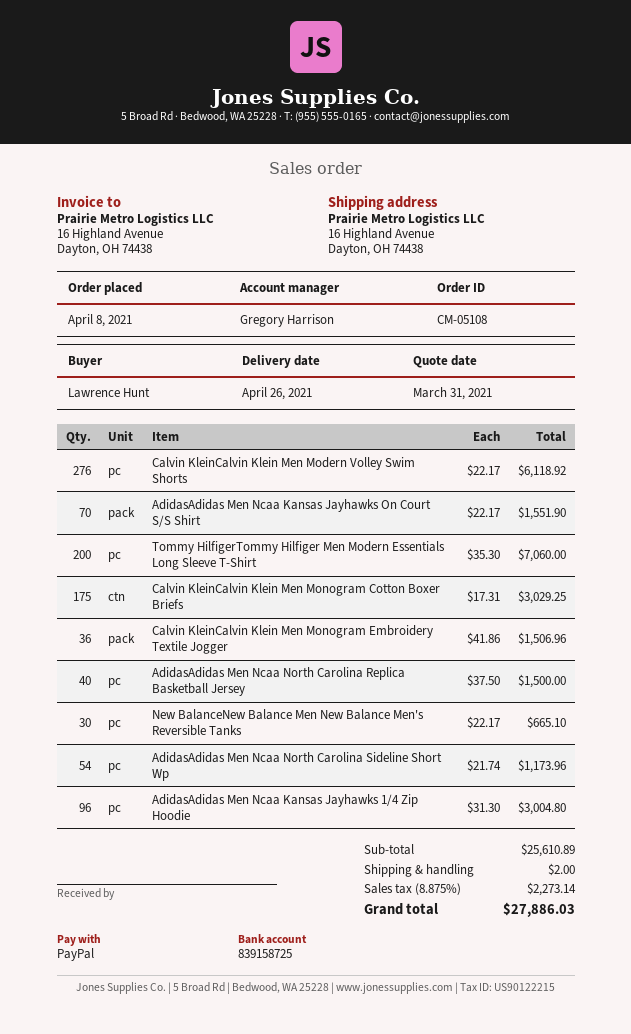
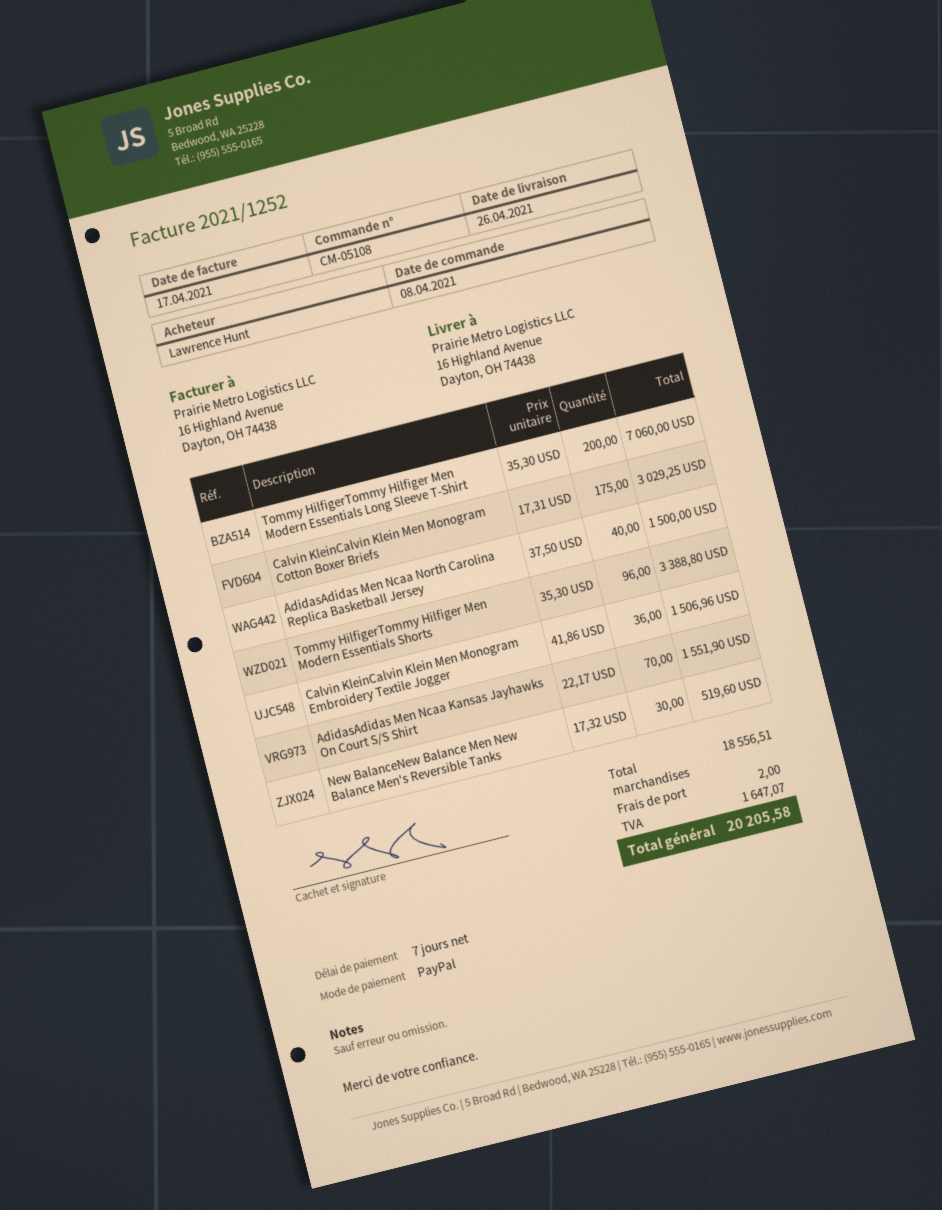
Calvin KleinCalvin Klein Men Modern Volley Swim Shorts: 276 x 22.17 = 6118.92 -> none
New BalanceNew Balance Men New Balance Men's Reversible Tanks: 30 x 22.17 = 665.10 -> 30 x 17.32 = 519.60
AdidasAdidas Men Ncaa North Carolina Sideline Short Wp: 54 x 21.74 = 1173.96 -> none
AdidasAdidas Men Ncaa Kansas Jayhawks 1/4 Zip Hoodie: 96 x 31.30 = 3004.80 -> none
Tommy HilfigerTommy Hilfiger Men Modern Essentials Shorts: none -> 96 x 35.30 = 3388.80
subtotal: 25610.89 -> 18556.51
tax: 2273.14 -> 1647.07
total: 27886.03 -> 20205.58

